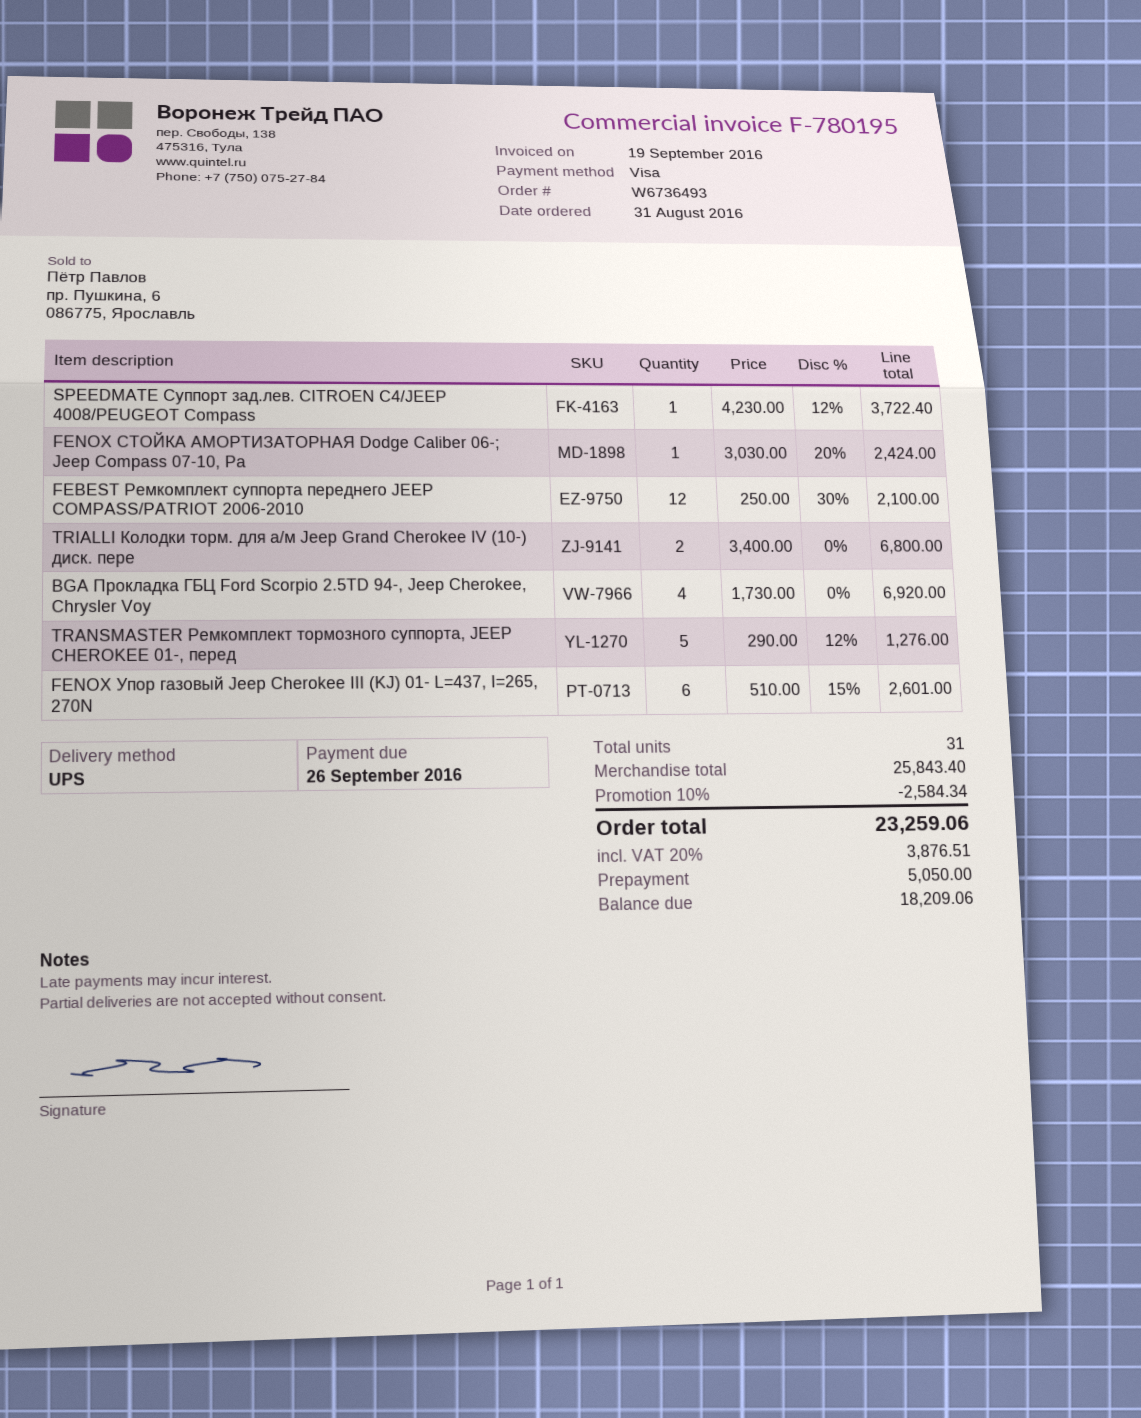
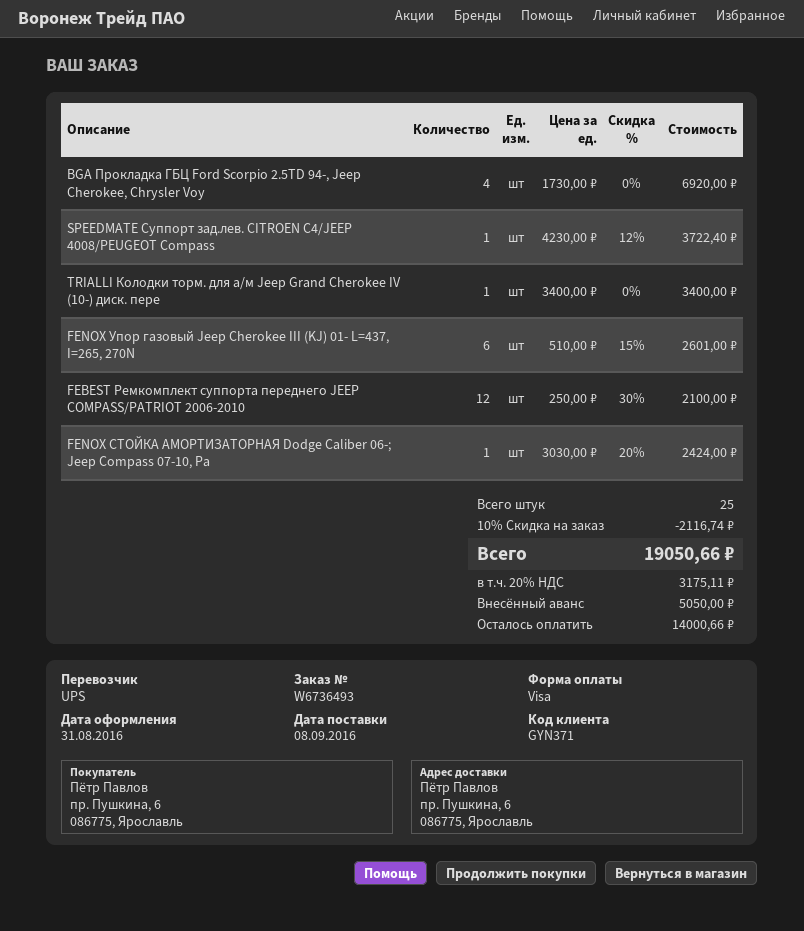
TRIALLI Колодки торм. для а/м Jeep Grand Cherokee IV (10-) диск. пере: 2 x 3400.00 = 6800.00 -> 1 x 3400.00 = 3400.00
TRANSMASTER Ремкомплект тормозного суппорта, JEEP CHEROKEE 01-, перед: 5 x 290.00 - 12% = 1276.00 -> none
total quantity: 31 -> 25
discount: 10% = 2584.34 -> 10% = 2116.74
tax: 20% = 3876.51 -> 20% = 3175.11
total: 23259.06 -> 19050.66
balance: 18209.06 -> 14000.66

